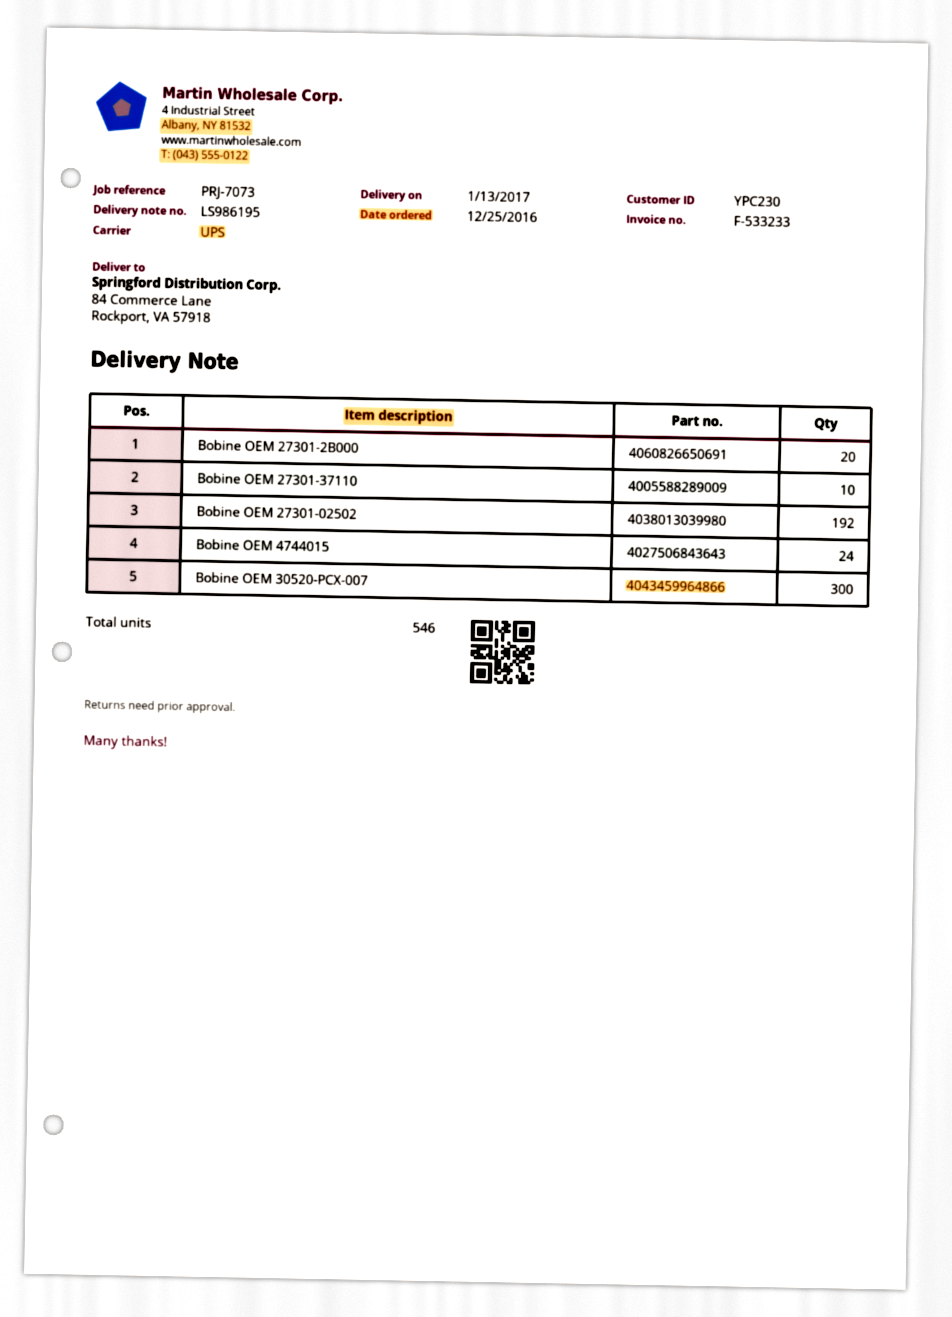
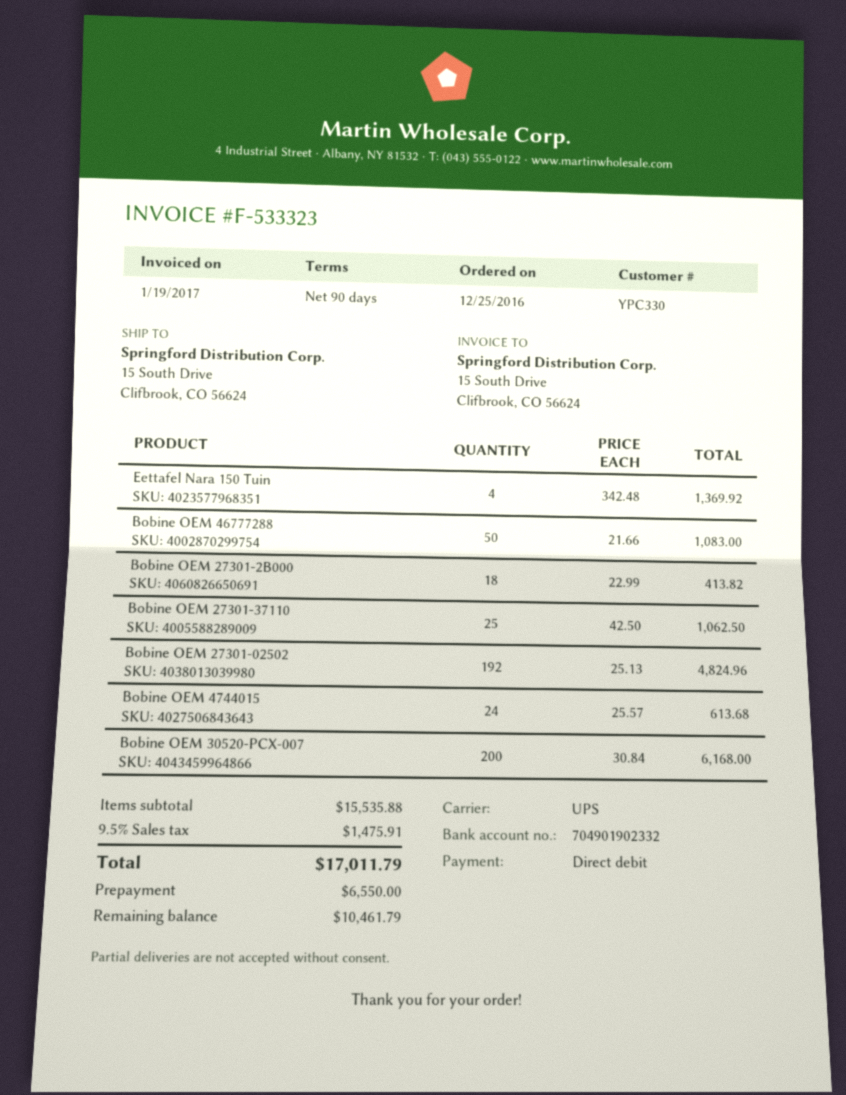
invoice number: F-533233 -> F-533323
customer number: YPC230 -> YPC330
ship to: 84 Commerce Lane, Rockport, VA 57918 -> 15 South Drive, Clifbrook, CO 56624
Bobine OEM 27301-2B000: 20 -> 18
Bobine OEM 27301-37110: 10 -> 25
Bobine OEM 30520-PCX-007: 300 -> 200
Eettafel Nara 150 Tuin: none -> 4
Bobine OEM 46777288: none -> 50

